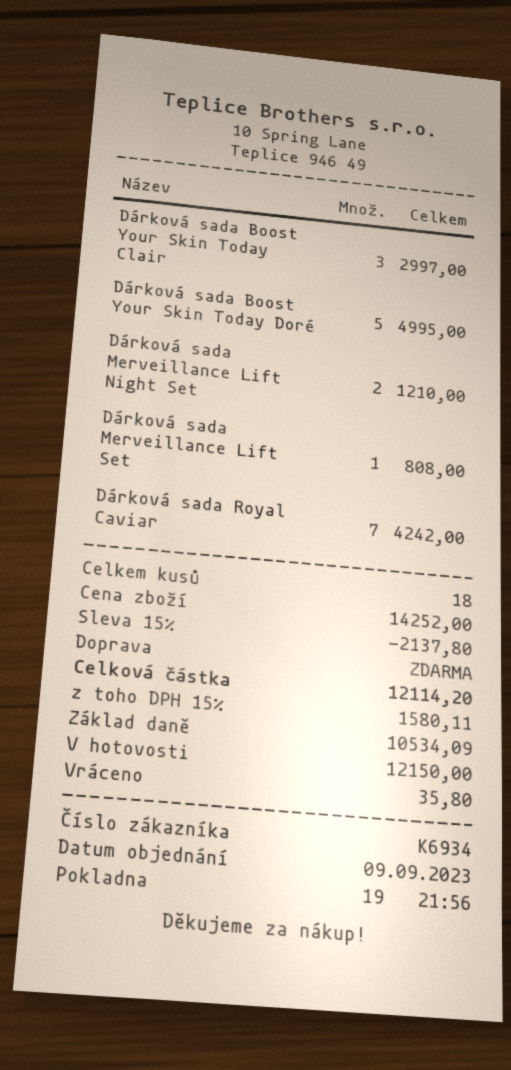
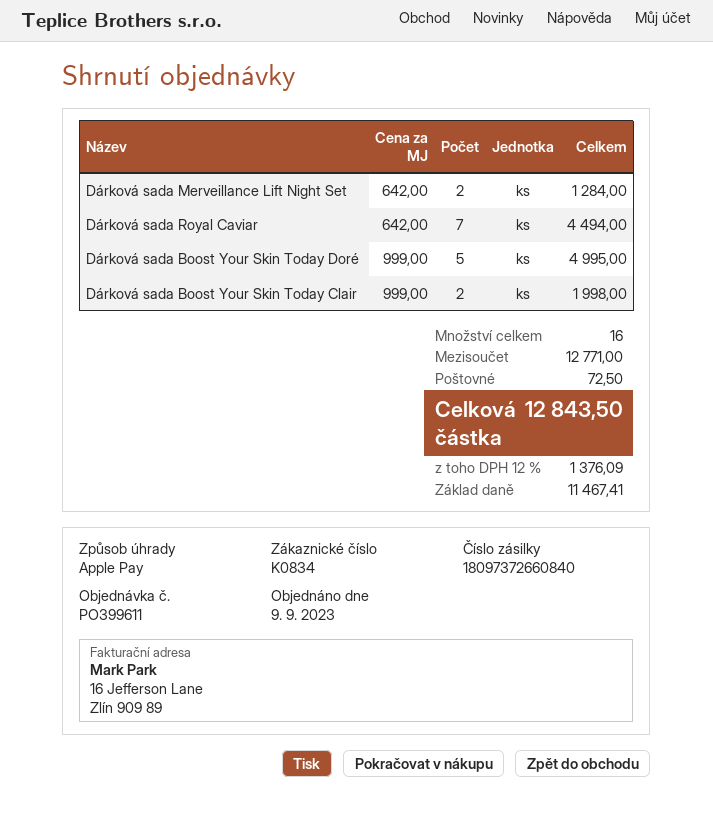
customer number: K6934 -> K0834
payment method: cash -> Apple Pay
Dárková sada Boost Your Skin Today Clair: 3 for 2997.00 -> 2 for 1998.00
Dárková sada Merveillance Lift Night Set: 2 for 1210.00 -> 2 for 1284.00
Dárková sada Merveillance Lift Set: 1 for 808.00 -> none
Dárková sada Royal Caviar: 7 for 4242.00 -> 7 for 4494.00
total quantity: 18 -> 16
subtotal: 14252.00 -> 12771.00
discount: 15% = 2137.80 -> none
shipping: 0.00 -> 72.50
net: 10534.09 -> 11467.41
tax: 15% = 1580.11 -> 12% = 1376.09
total: 12114.20 -> 12843.50

